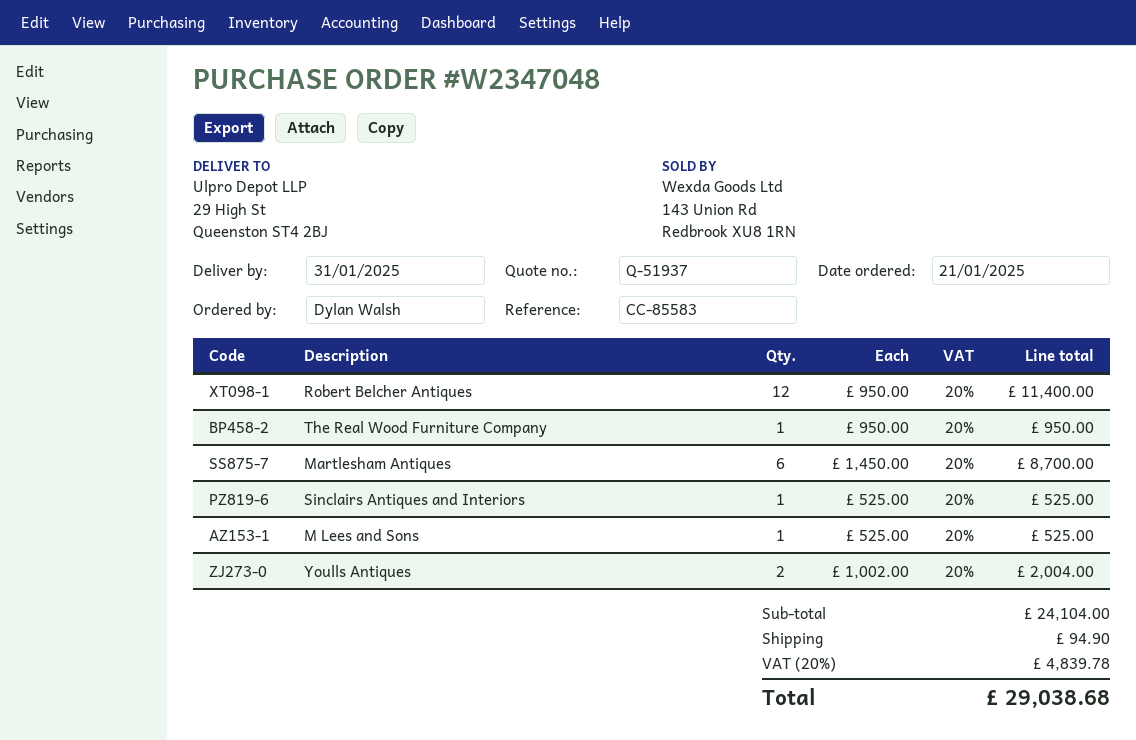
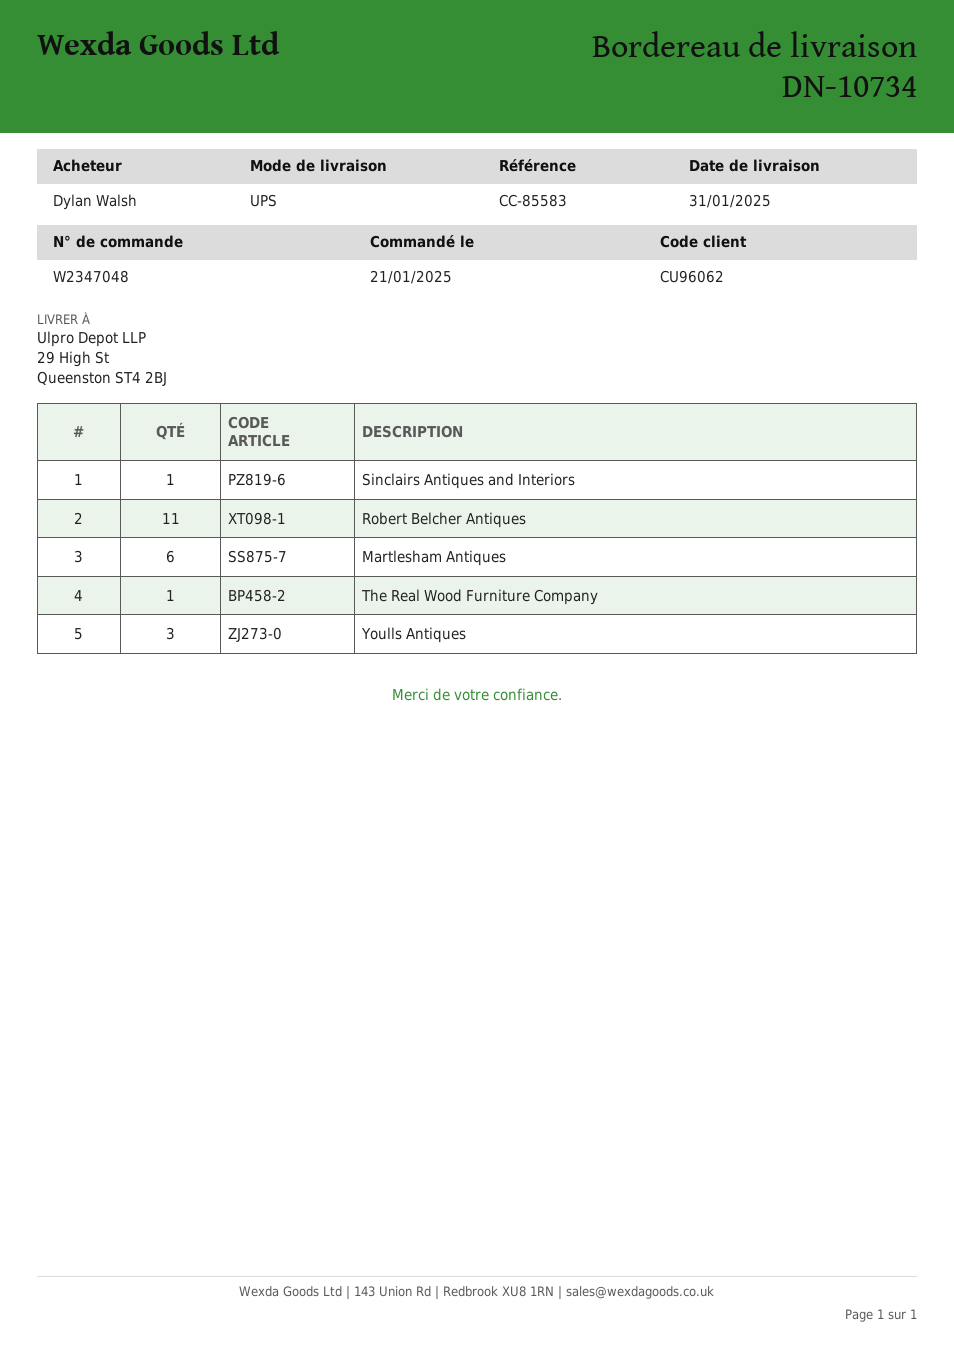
Robert Belcher Antiques: 12 -> 11
M Lees and Sons: 1 -> none
Youlls Antiques: 2 -> 3

